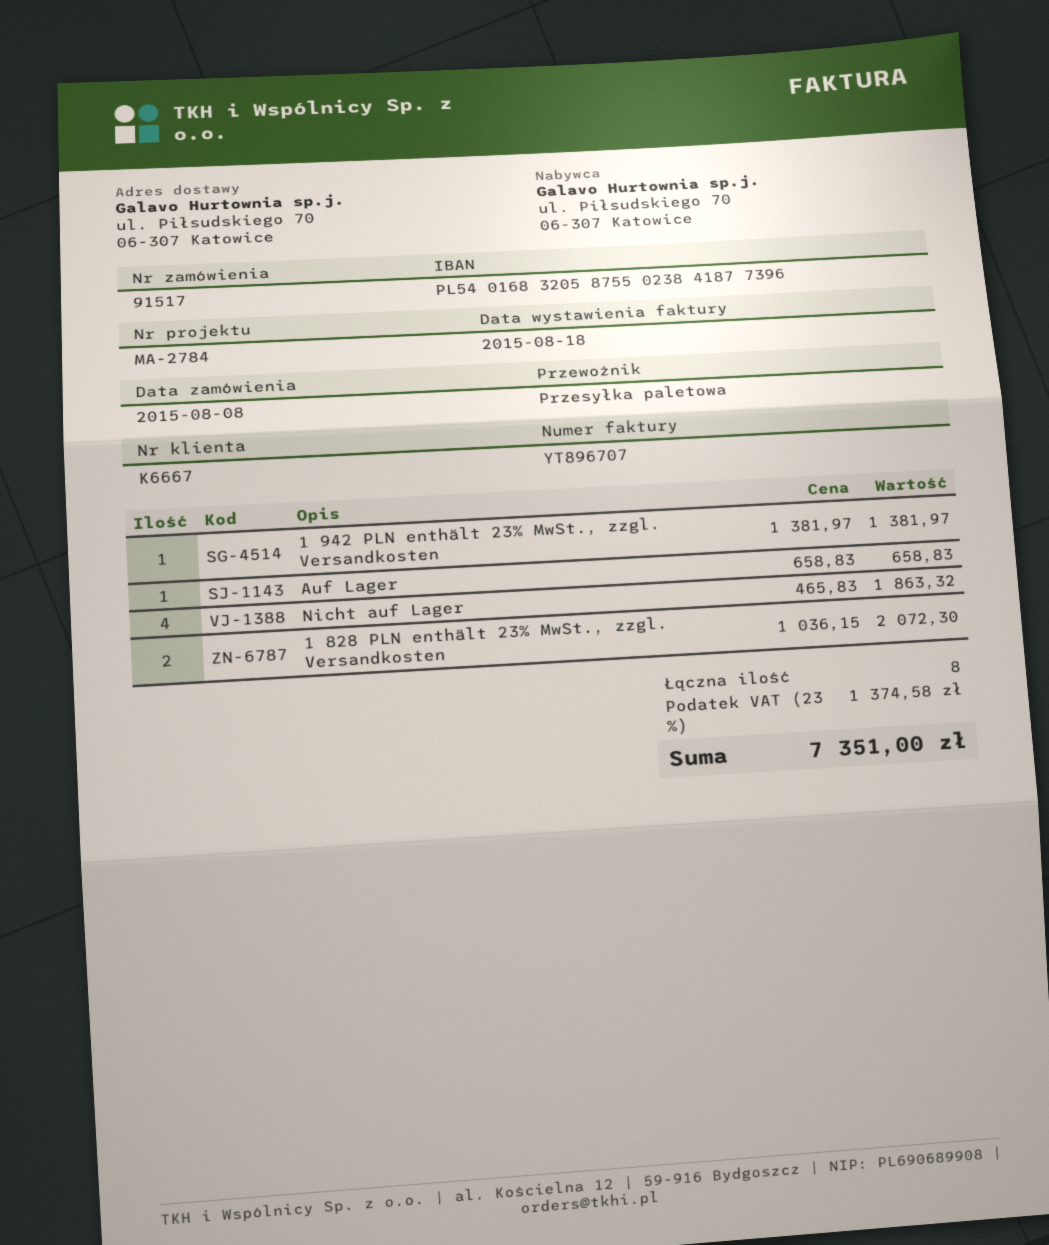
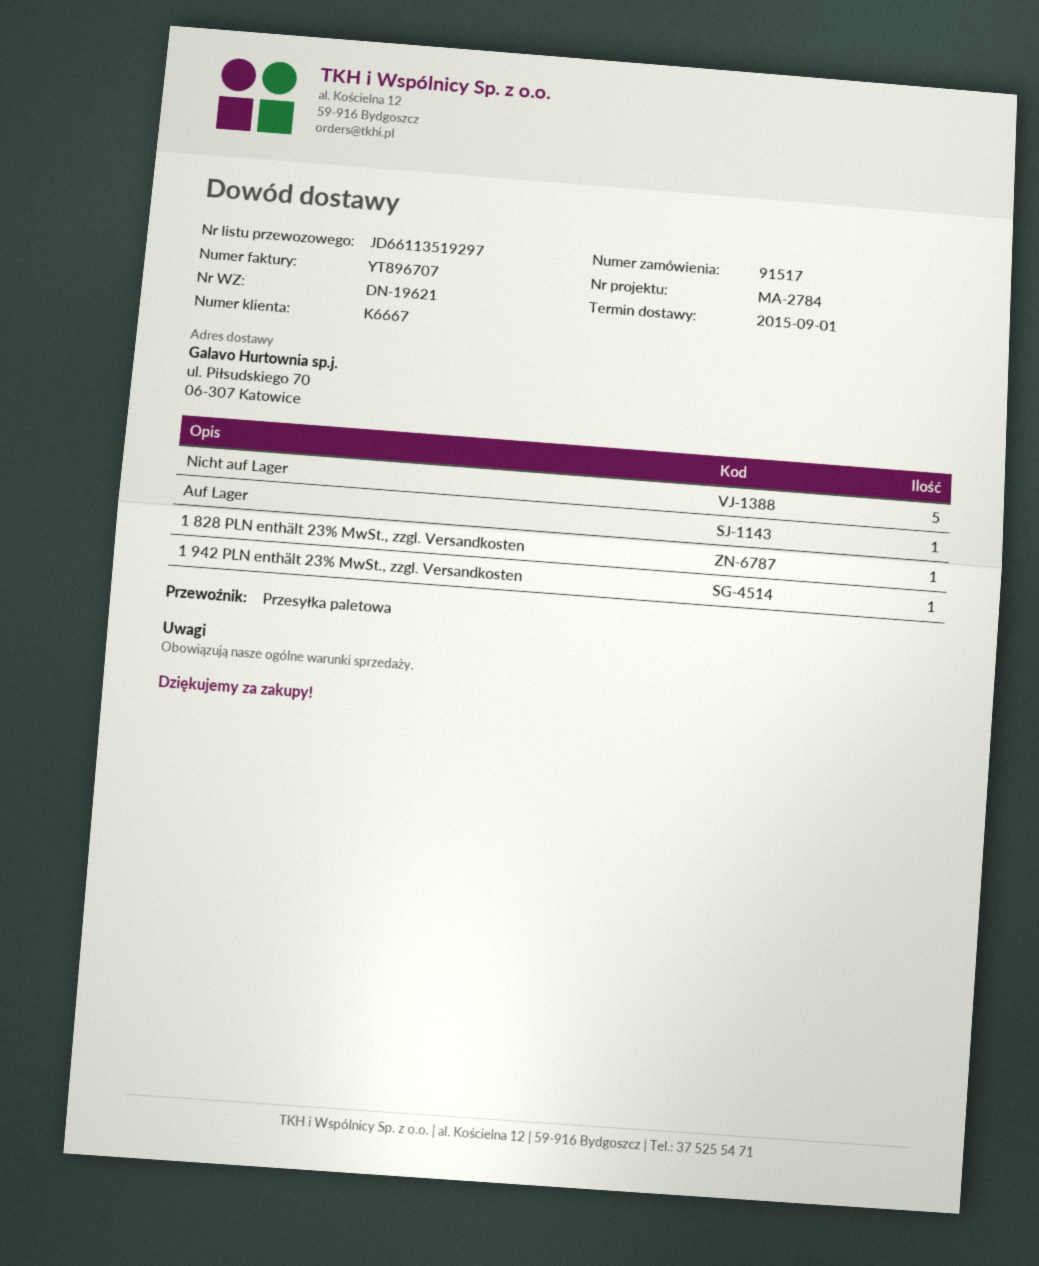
Nicht auf Lager: 4 -> 5
1 828 PLN enthält 23% MwSt., zzgl. Versandkosten: 2 -> 1

